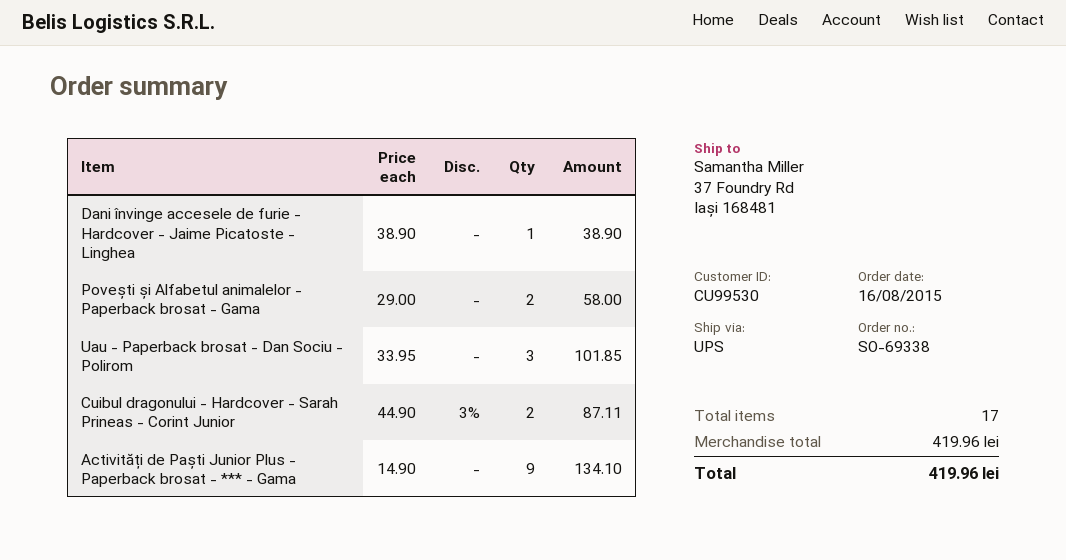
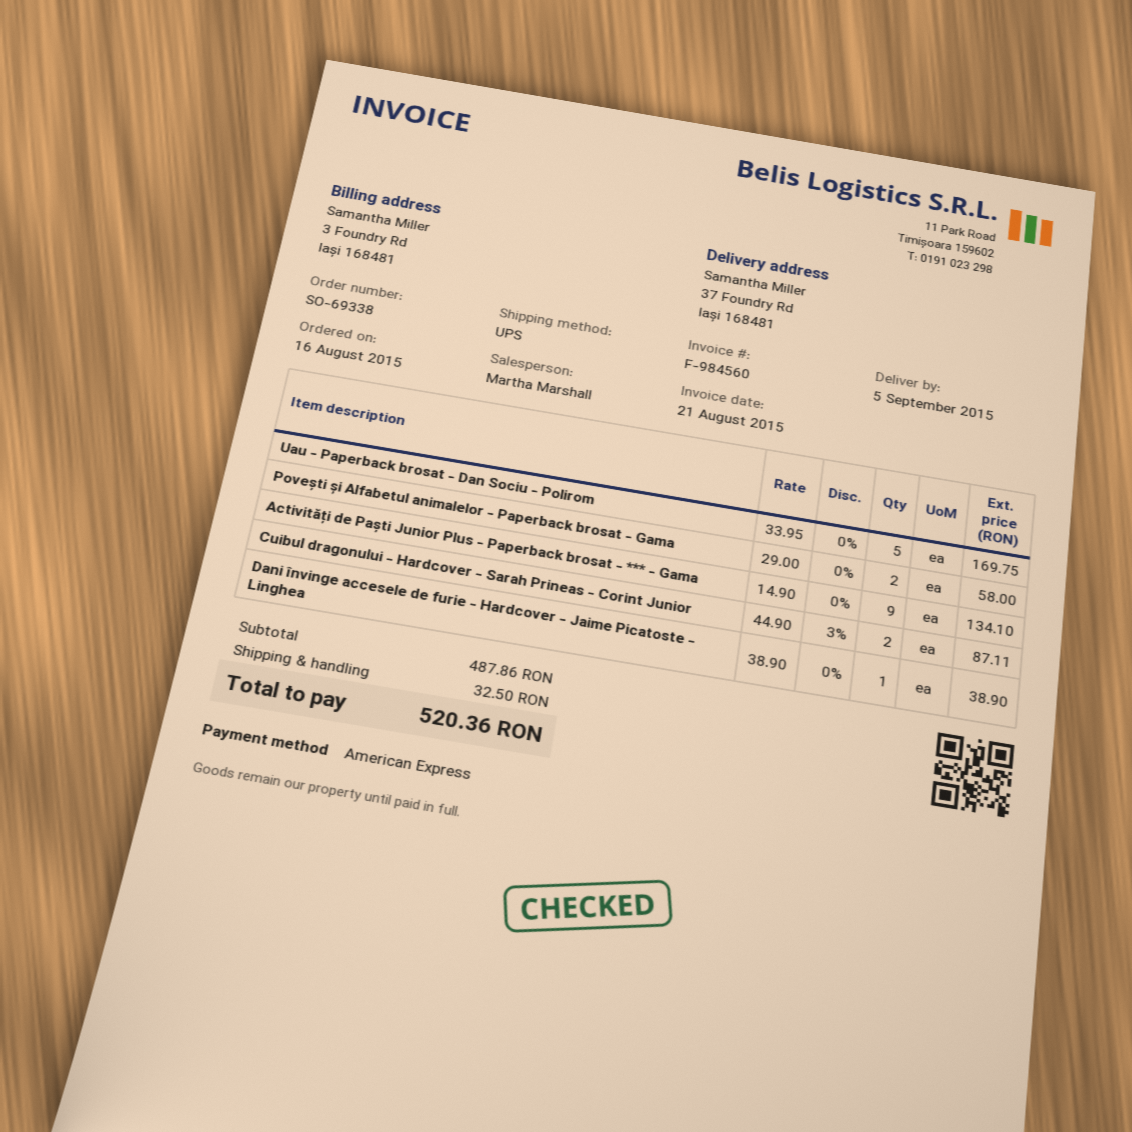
Uau - Paperback brosat - Dan Sociu - Polirom: 3 x 33.95 = 101.85 -> 5 x 33.95 = 169.75
subtotal: 419.96 -> 487.86
shipping: none -> 32.50
total: 419.96 -> 520.36

